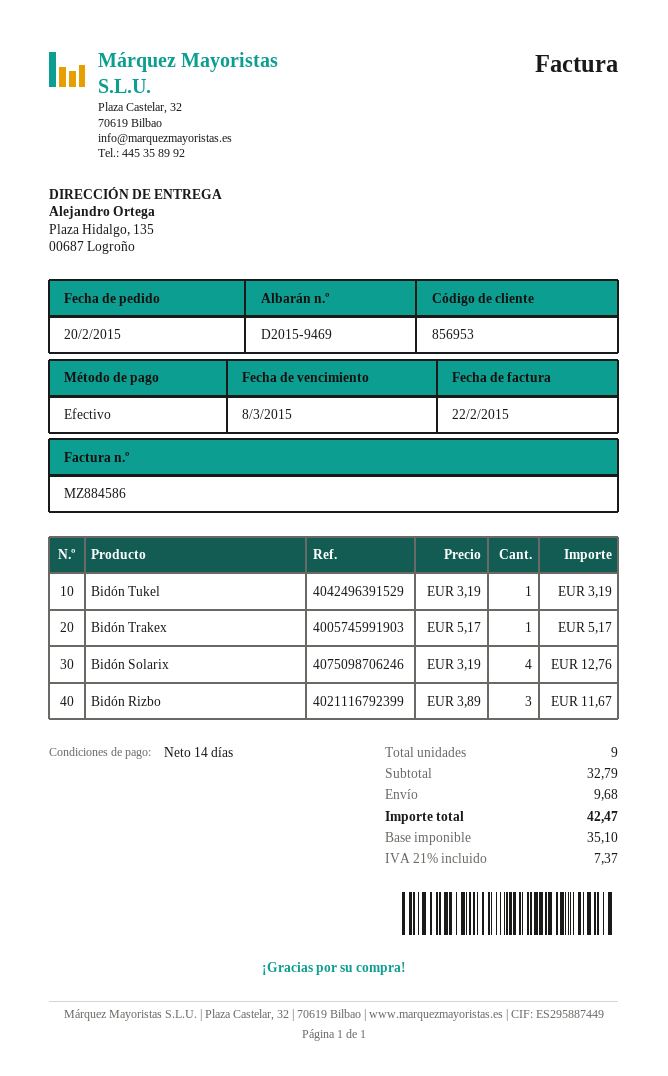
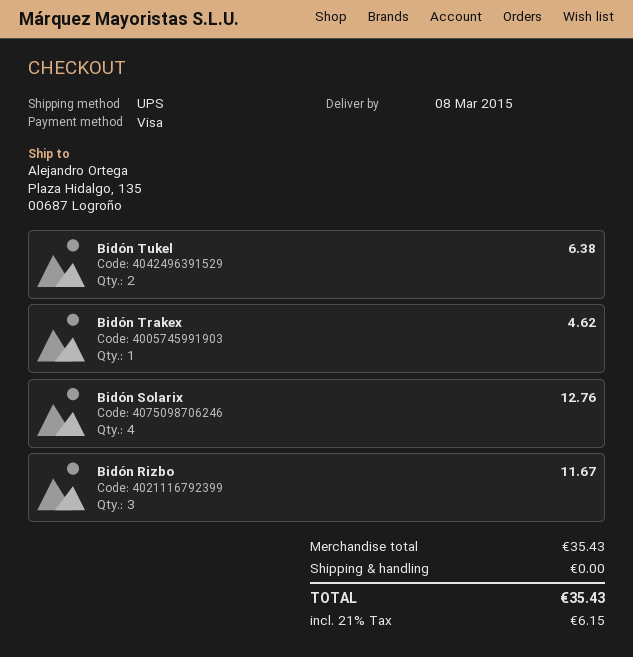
payment method: cash -> Visa
Bidón Tukel: 1 for 3.19 -> 2 for 6.38
Bidón Trakex: 1 for 5.17 -> 1 for 4.62
subtotal: 32.79 -> 35.43
shipping: 9.68 -> 0.00
tax: 21% = 7.37 -> 21% = 6.15
total: 42.47 -> 35.43

